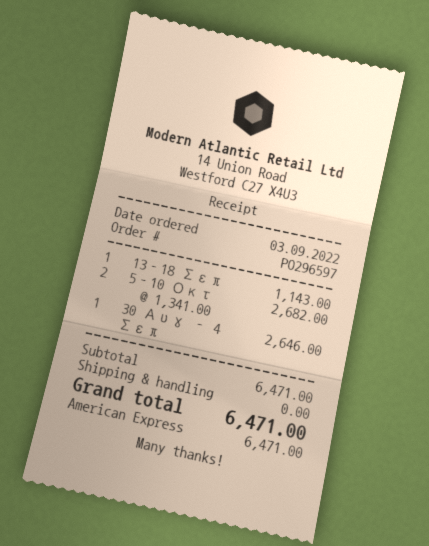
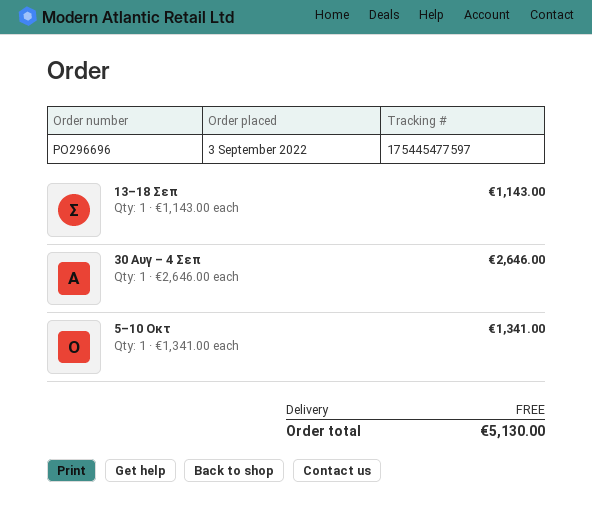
order number: PO296597 -> PO296696
5–10 Οκτ: 2 x 1341.00 = 2682.00 -> 1 x 1341.00 = 1341.00
total: 6471.00 -> 5130.00

